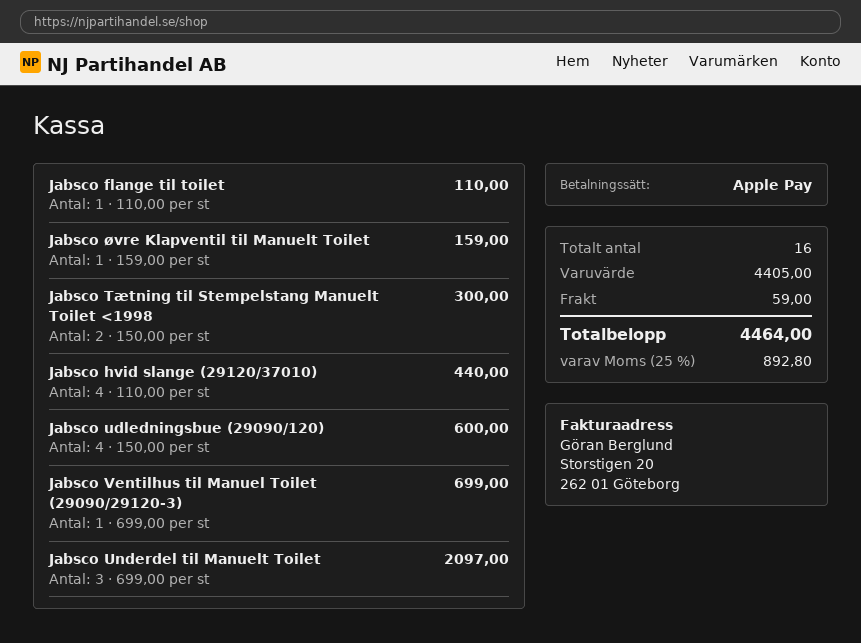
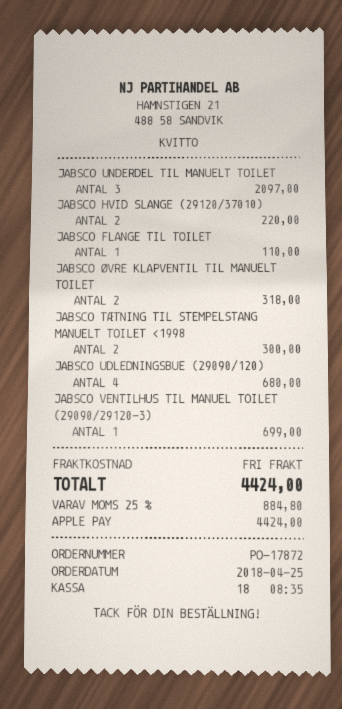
Jabsco øvre Klapventil til Manuelt Toilet: 1 for 159.00 -> 2 for 318.00
Jabsco hvid slange (29120/37010): 4 for 440.00 -> 2 for 220.00
Jabsco udledningsbue (29090/120): 4 for 600.00 -> 4 for 680.00
shipping: 59.00 -> 0.00
tax: 25% = 892.80 -> 25% = 884.80
total: 4464.00 -> 4424.00

